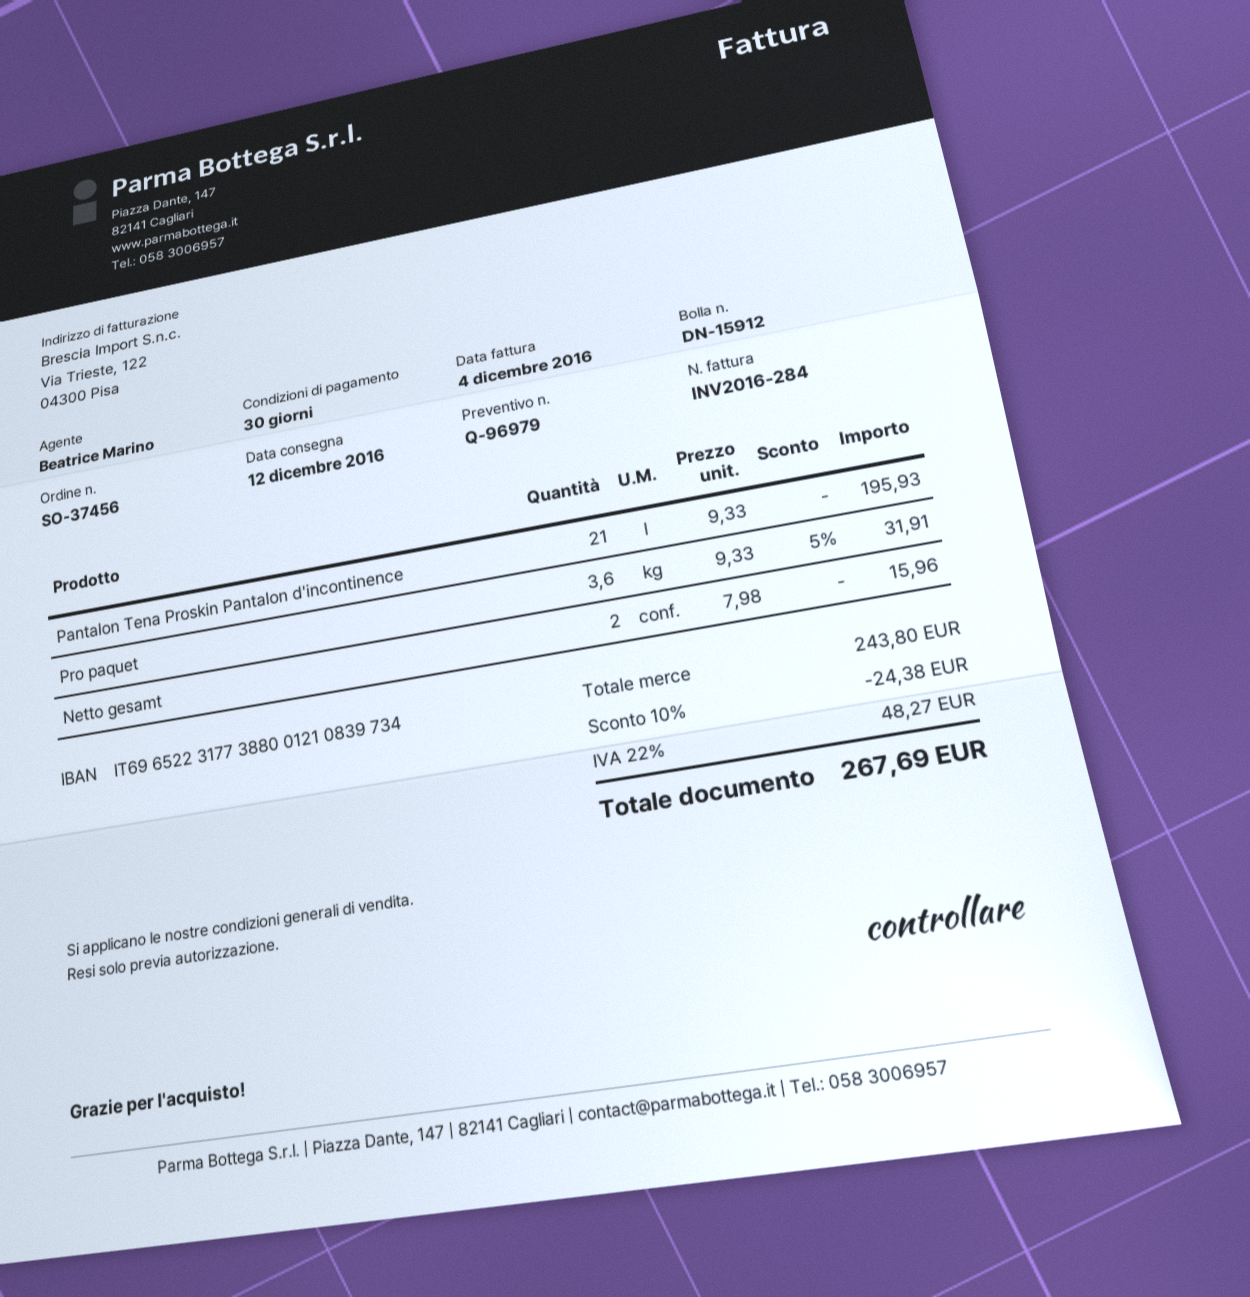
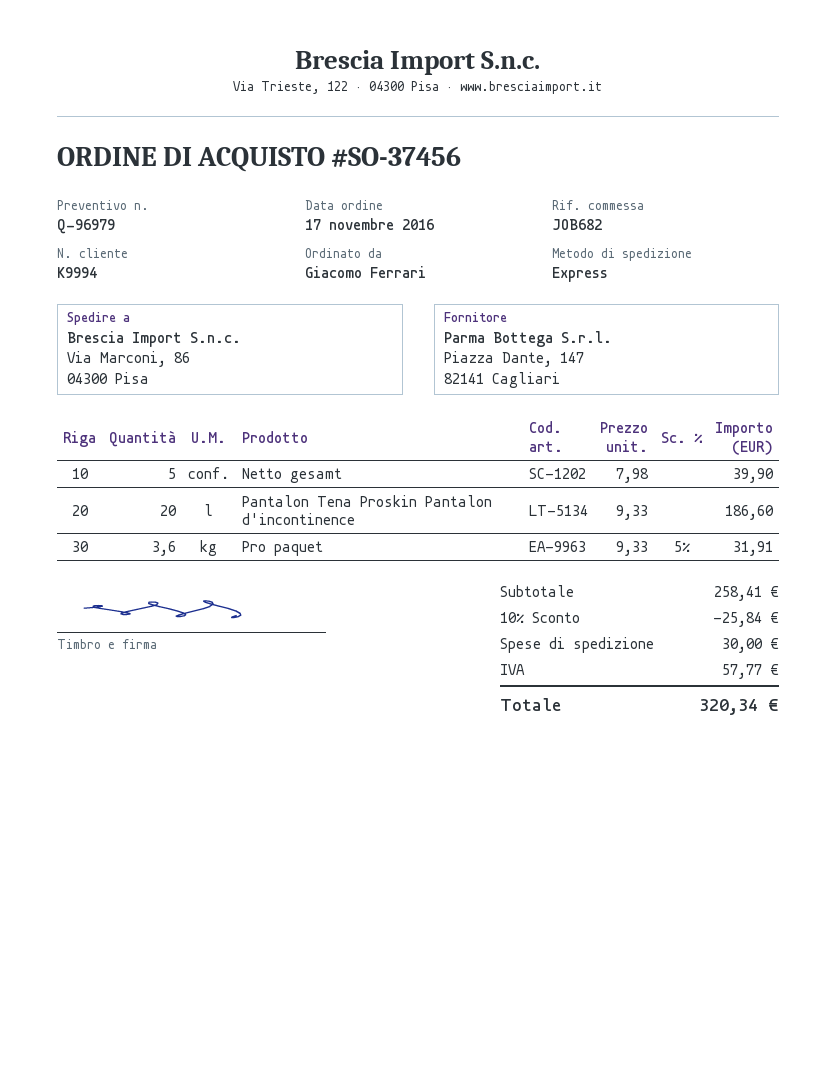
Pantalon Tena Proskin Pantalon d'incontinence: 21 x 9.33 = 195.93 -> 20 x 9.33 = 186.60
Netto gesamt: 2 x 7.98 = 15.96 -> 5 x 7.98 = 39.90
subtotal: 243.80 -> 258.41
discount: 10% = 24.38 -> 10% = 25.84
shipping: none -> 30.00
tax: 48.27 -> 57.77
total: 267.69 -> 320.34

